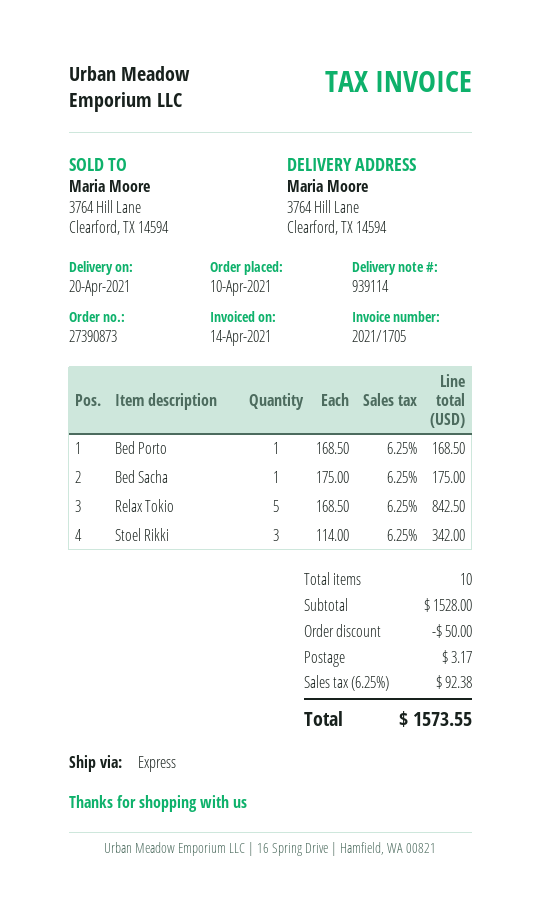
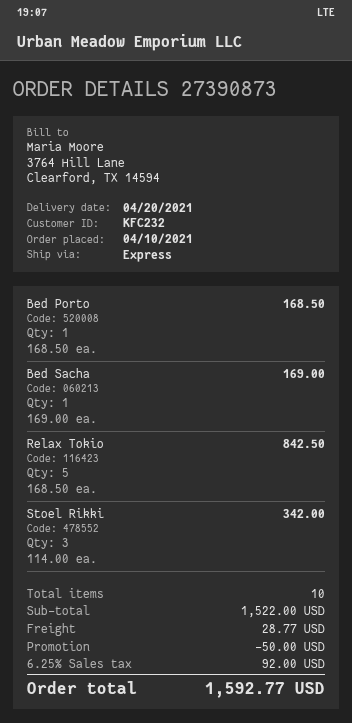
Bed Sacha: 1 x 175.00 = 175.00 -> 1 x 169.00 = 169.00
subtotal: 1528.00 -> 1522.00
shipping: 3.17 -> 28.77
tax: 6.25% = 92.38 -> 6.25% = 92.00
total: 1573.55 -> 1592.77

